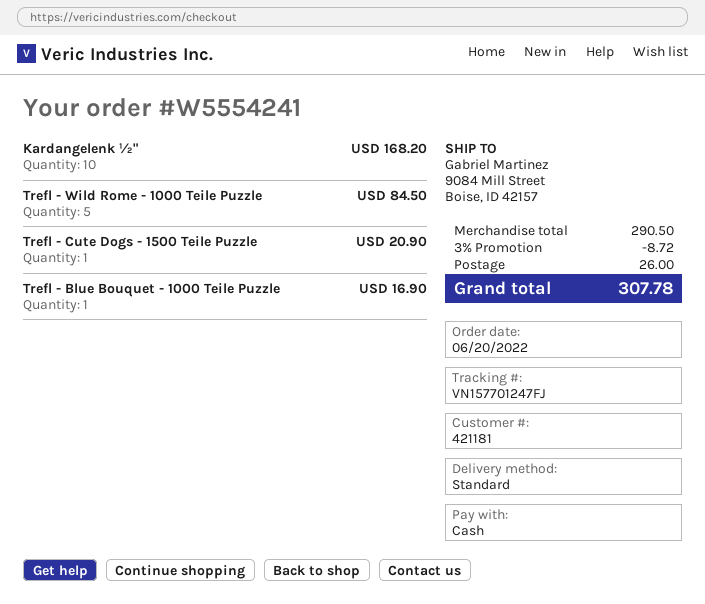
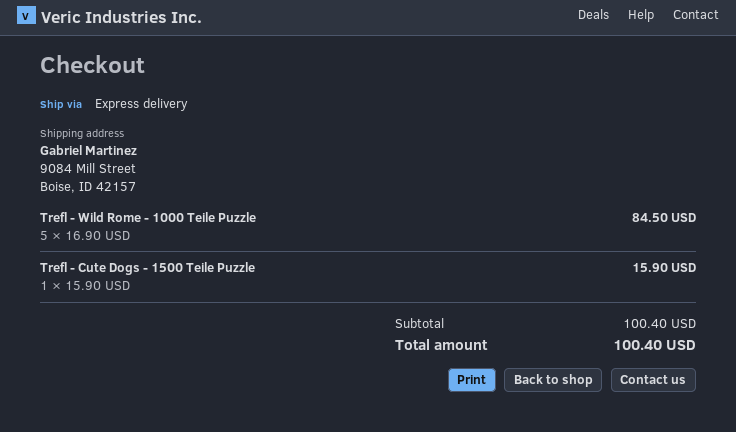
shipping method: standard -> express
Kardangelenk ½": 10 for 168.20 -> none
Trefl - Cute Dogs - 1500 Teile Puzzle: 1 for 20.90 -> 1 for 15.90
Trefl - Blue Bouquet - 1000 Teile Puzzle: 1 for 16.90 -> none
subtotal: 290.50 -> 100.40
discount: 3% = 8.72 -> none
shipping: 26.00 -> none
total: 307.78 -> 100.40

